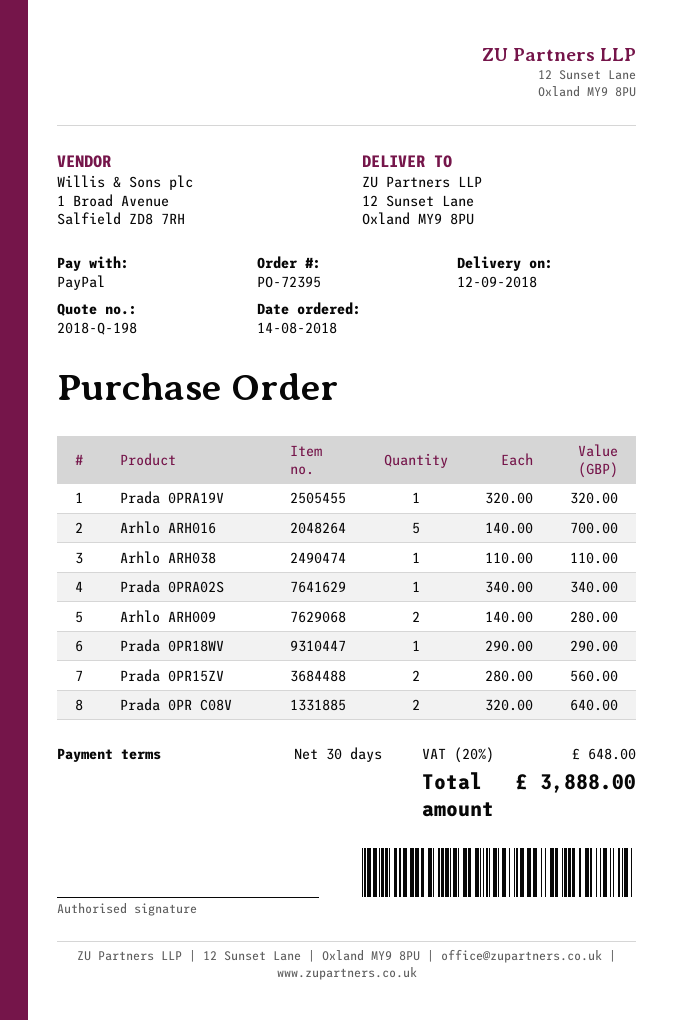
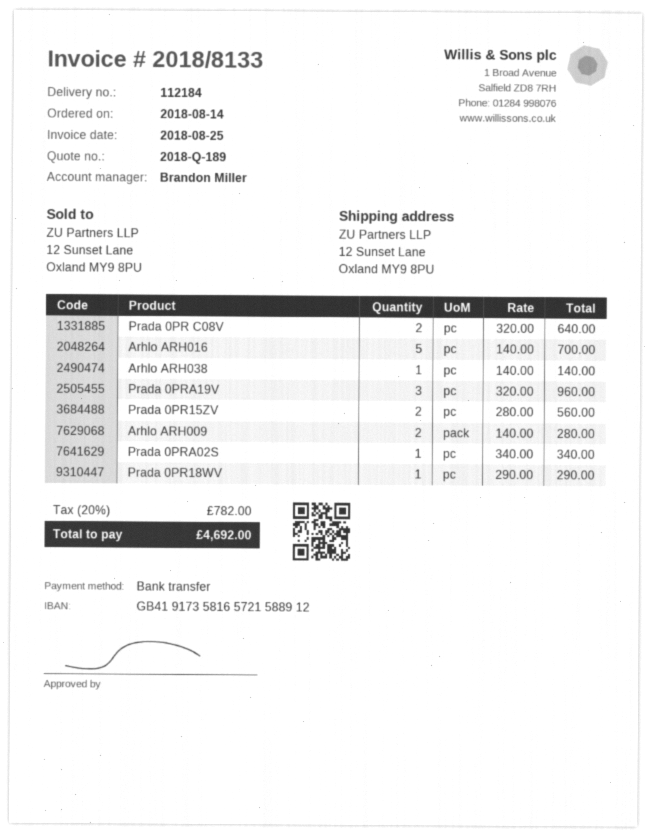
quote number: 2018-Q-198 -> 2018-Q-189
payment method: PayPal -> bank transfer
Prada 0PRA19V: 1 x 320.00 = 320.00 -> 3 x 320.00 = 960.00
Arhlo ARH038: 1 x 110.00 = 110.00 -> 1 x 140.00 = 140.00
tax: 20% = 648.00 -> 20% = 782.00
total: 3888.00 -> 4692.00

